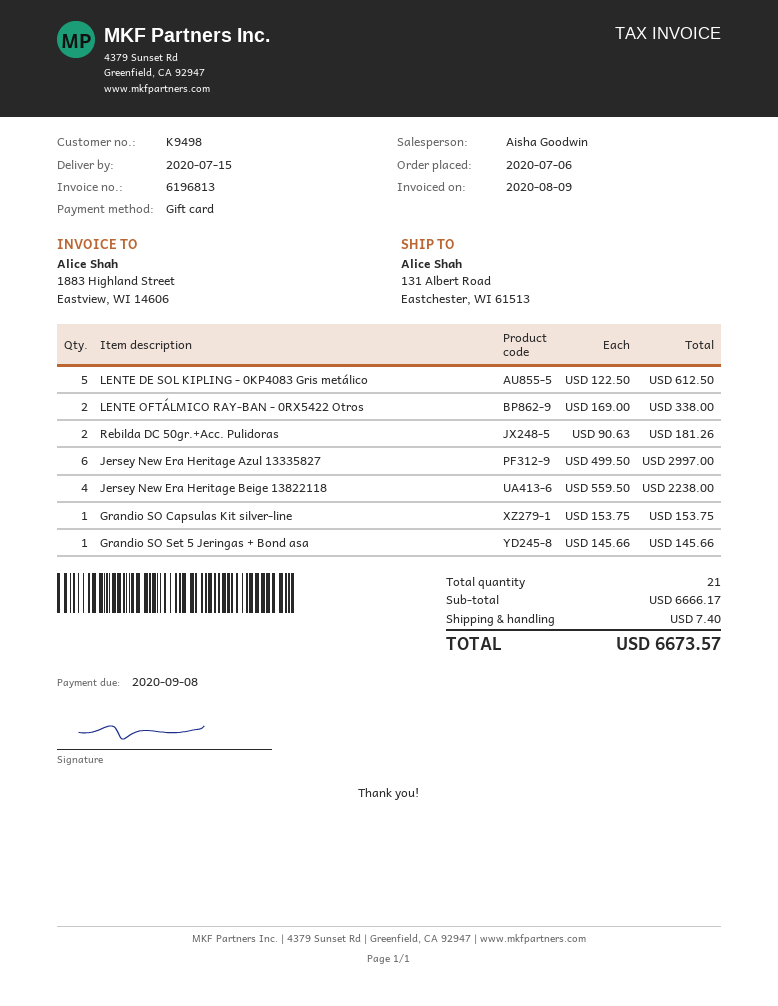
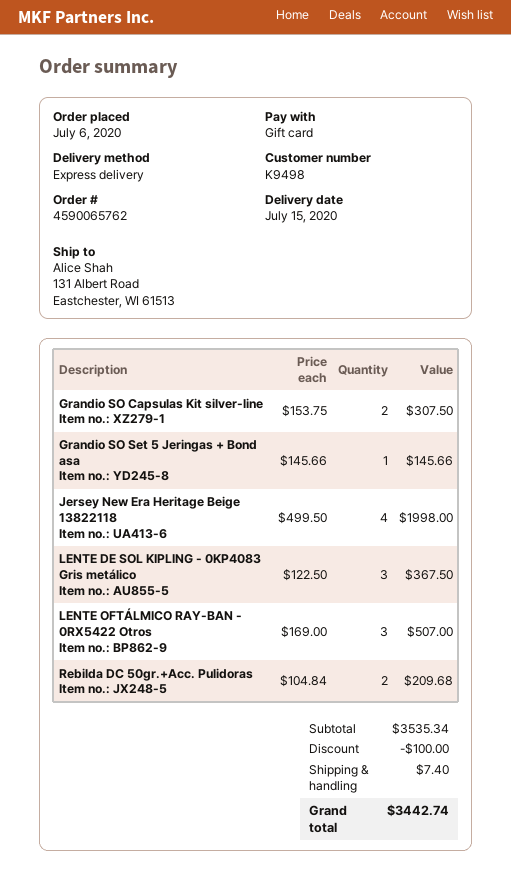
LENTE DE SOL KIPLING - 0KP4083 Gris metálico: 5 x 122.50 = 612.50 -> 3 x 122.50 = 367.50
LENTE OFTÁLMICO RAY-BAN - 0RX5422 Otros: 2 x 169.00 = 338.00 -> 3 x 169.00 = 507.00
Rebilda DC 50gr.+Acc. Pulidoras: 2 x 90.63 = 181.26 -> 2 x 104.84 = 209.68
Jersey New Era Heritage Azul 13335827: 6 x 499.50 = 2997.00 -> none
Jersey New Era Heritage Beige 13822118: 4 x 559.50 = 2238.00 -> 4 x 499.50 = 1998.00
Grandio SO Capsulas Kit silver-line: 1 x 153.75 = 153.75 -> 2 x 153.75 = 307.50
subtotal: 6666.17 -> 3535.34
discount: none -> 100.00
total: 6673.57 -> 3442.74

